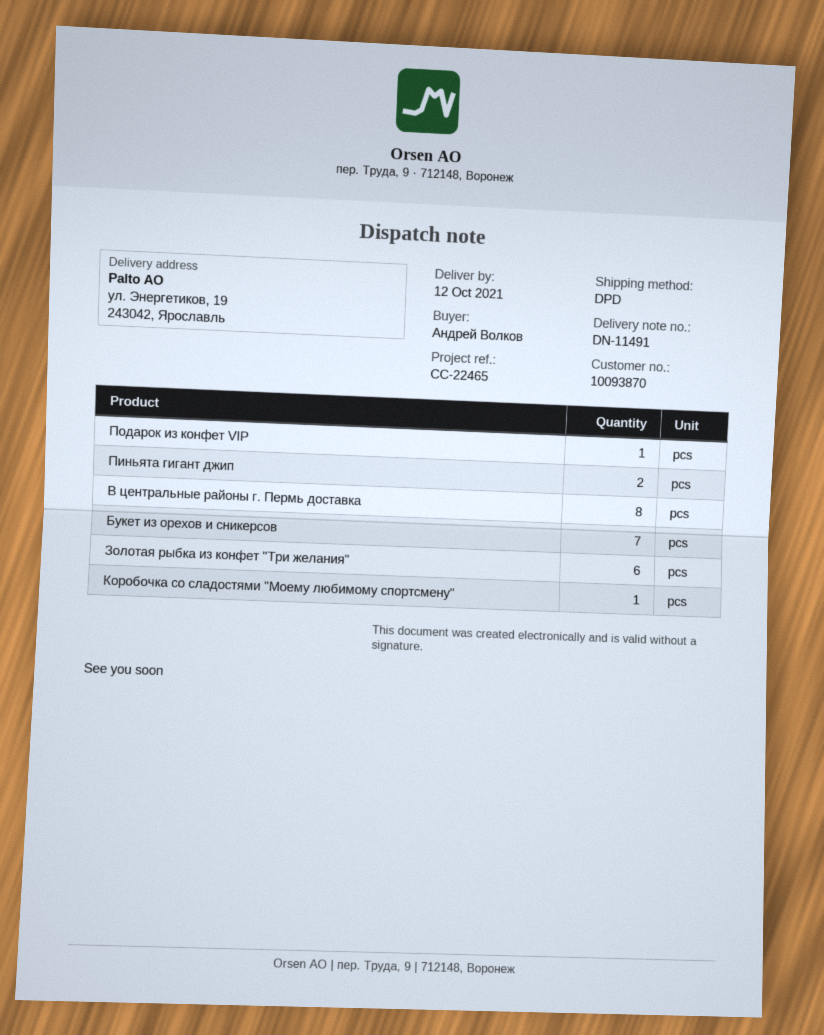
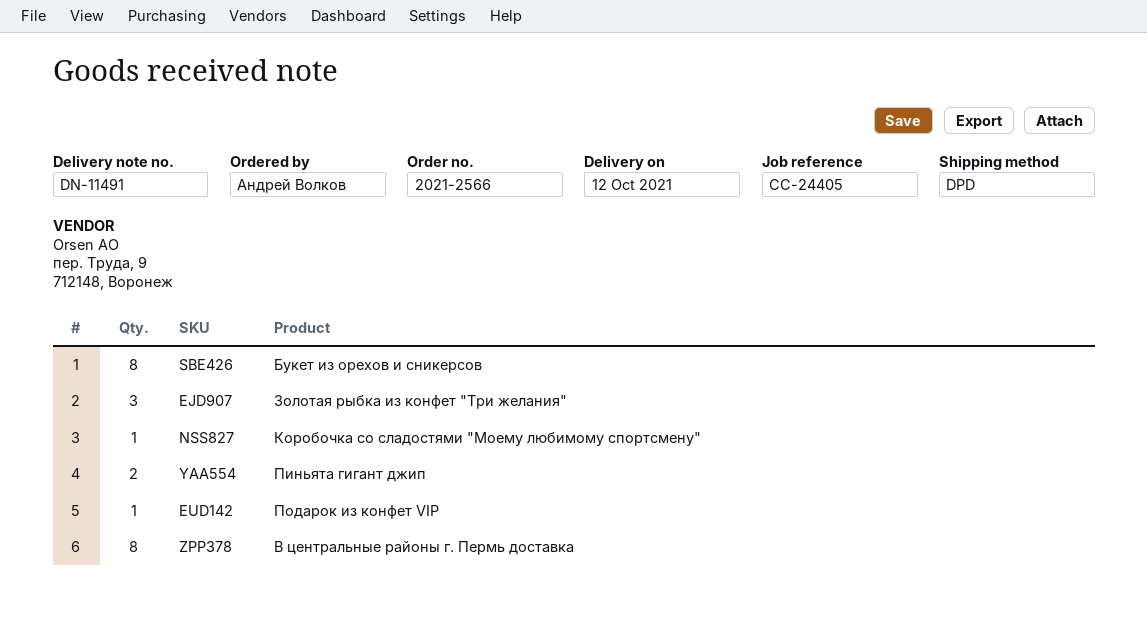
reference: CC-22465 -> CC-24405
Букет из орехов и сникерсов: 7 -> 8
Золотая рыбка из конфет "Три желания": 6 -> 3

